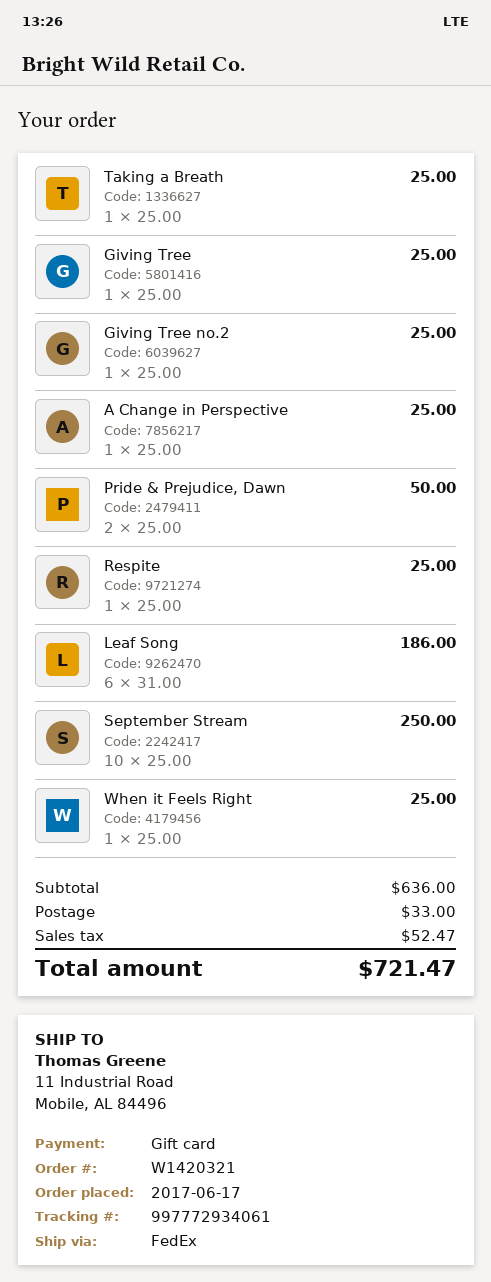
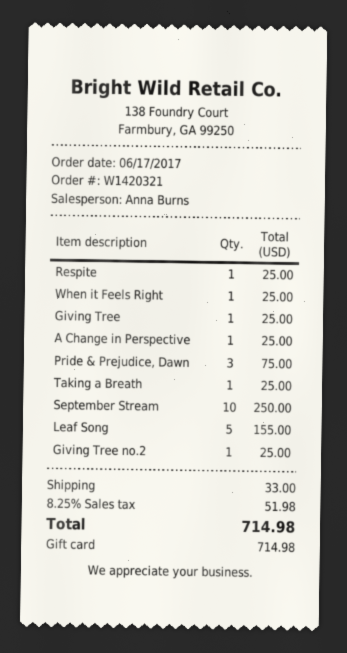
Pride & Prejudice, Dawn: 2 for 50.00 -> 3 for 75.00
Leaf Song: 6 for 186.00 -> 5 for 155.00
tax: 52.47 -> 51.98
total: 721.47 -> 714.98

